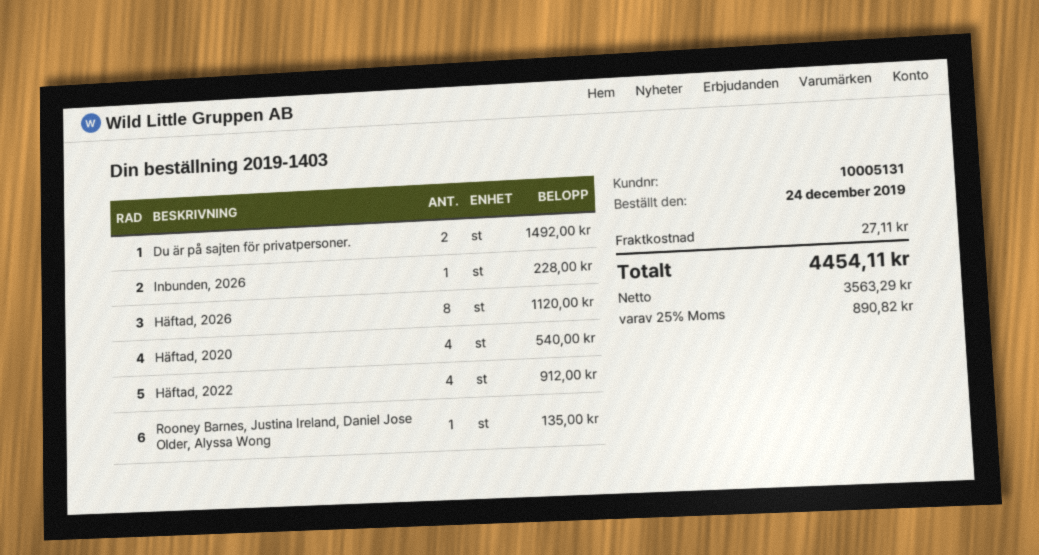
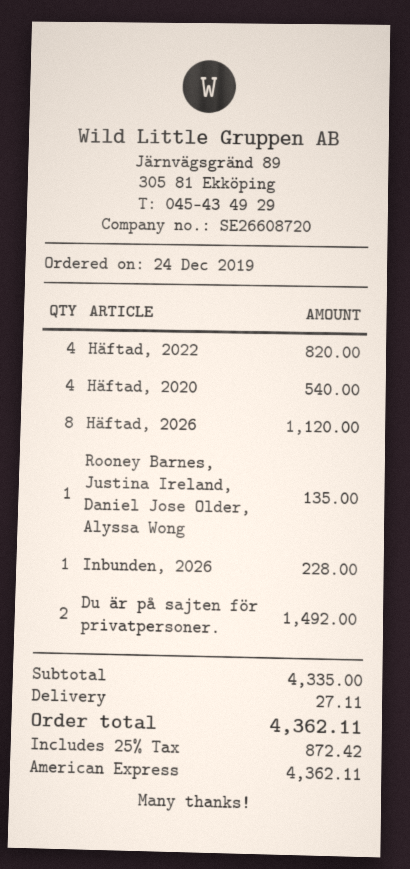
Häftad, 2022: 4 for 912.00 -> 4 for 820.00
tax: 25% = 890.82 -> 25% = 872.42
total: 4454.11 -> 4362.11

